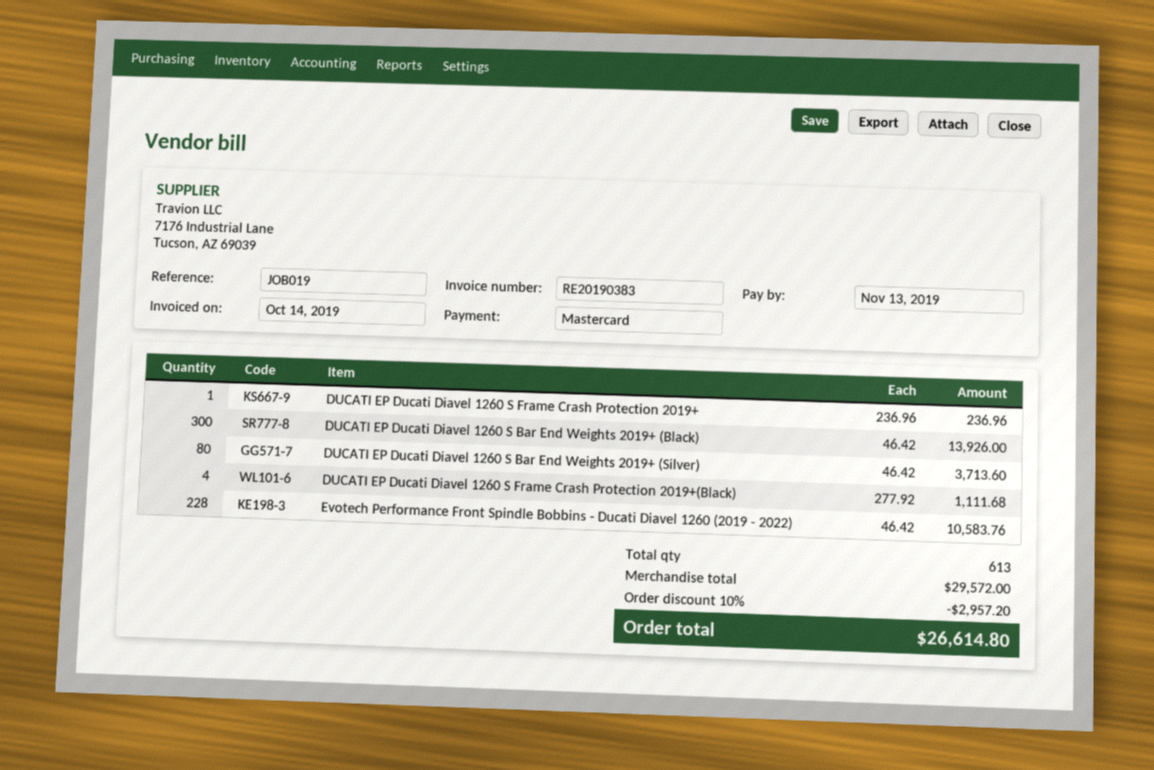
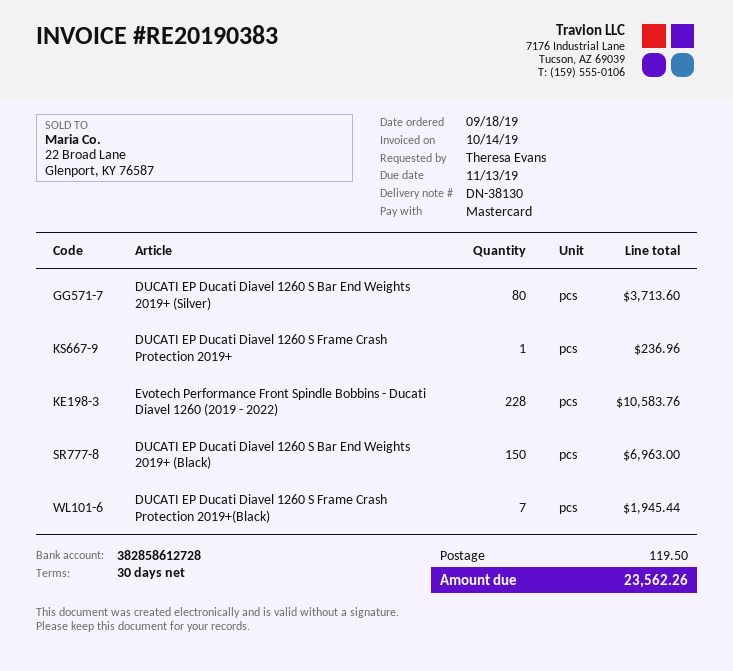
DUCATI EP Ducati Diavel 1260 S Bar End Weights 2019+ (Black): 300 for 13926.00 -> 150 for 6963.00
DUCATI EP Ducati Diavel 1260 S Frame Crash Protection 2019+(Black): 4 for 1111.68 -> 7 for 1945.44
discount: 10% = 2957.20 -> none
shipping: none -> 119.50
total: 26614.80 -> 23562.26

